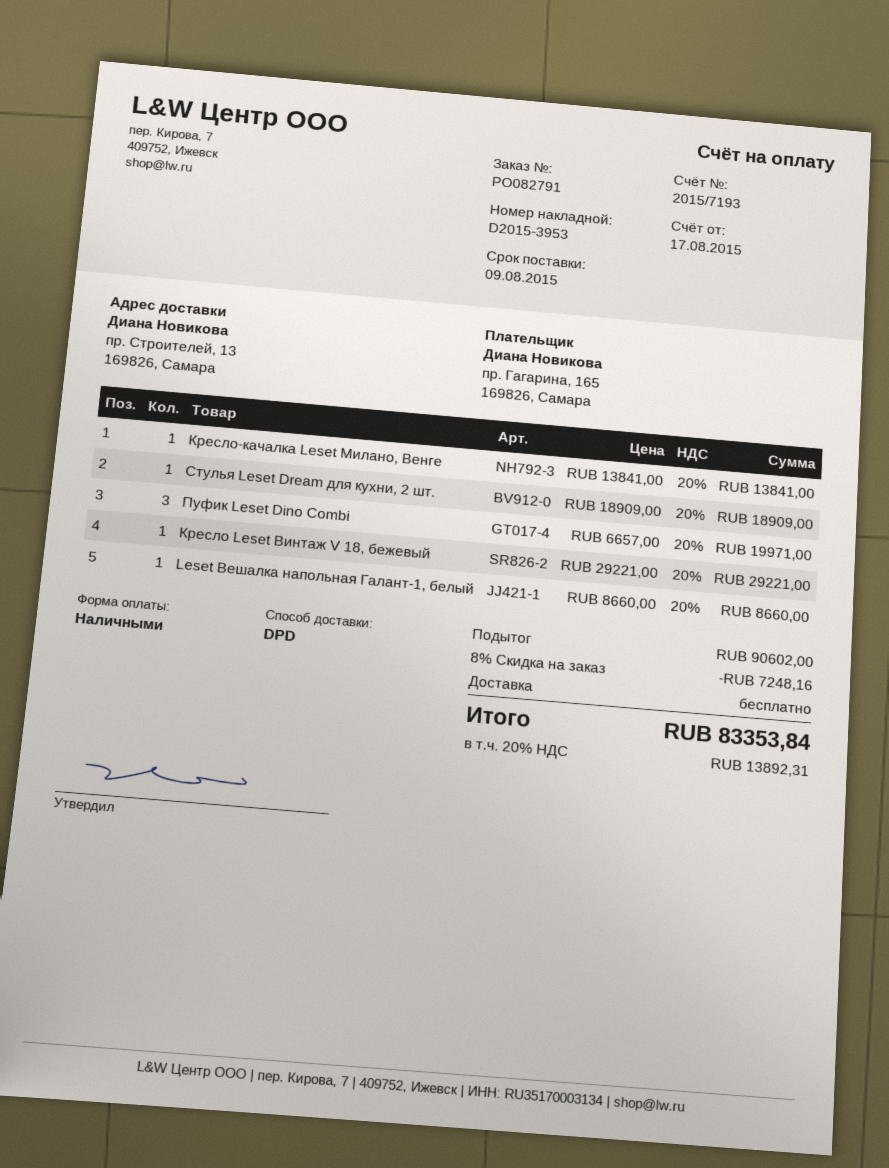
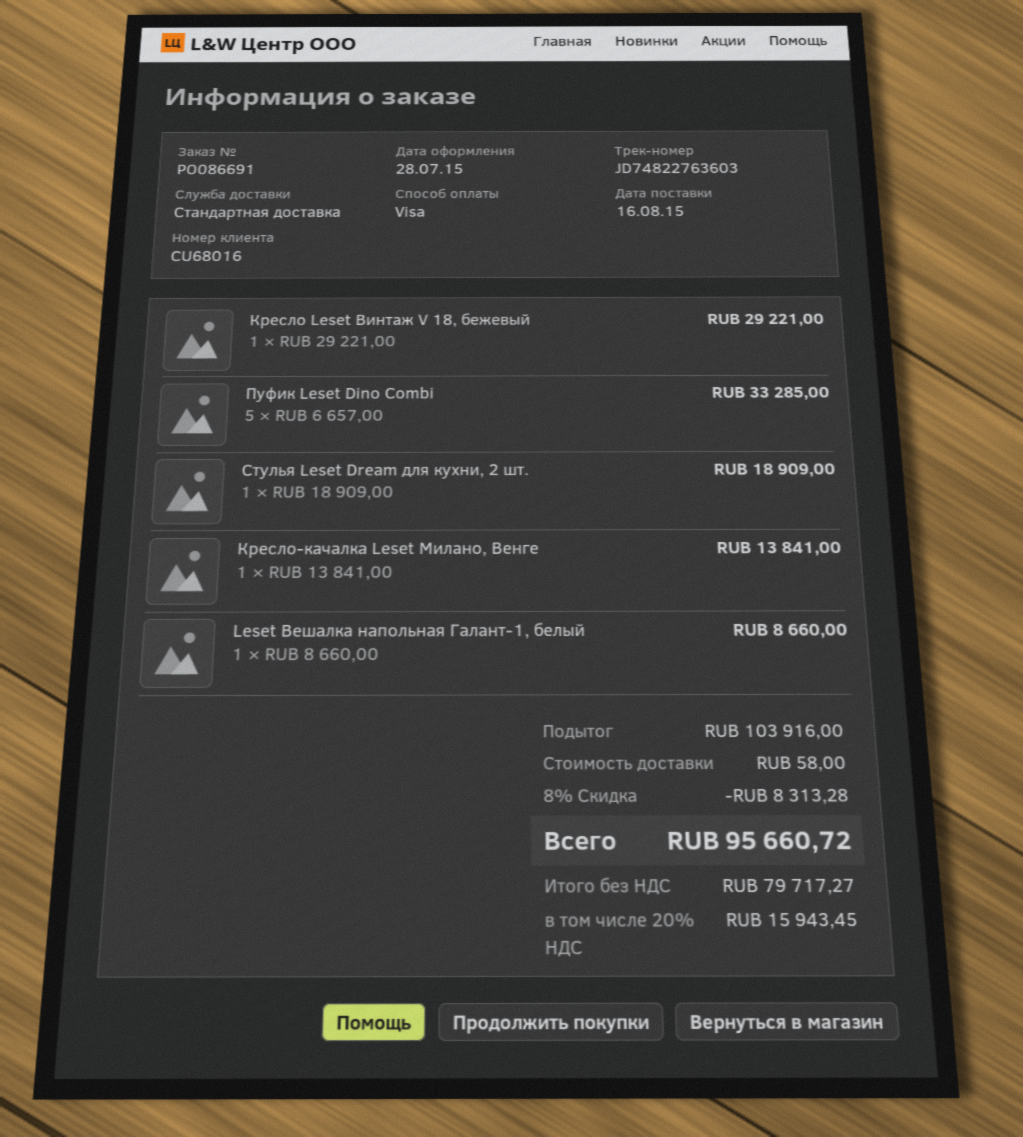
order number: PO082791 -> PO086691
delivery date: 2015-08-09 -> 2015-08-16
payment method: cash -> Visa
shipping method: DPD -> standard
Пуфик Leset Dino Combi: 3 x 6657.00 = 19971.00 -> 5 x 6657.00 = 33285.00
subtotal: 90602.00 -> 103916.00
discount: 8% = 7248.16 -> 8% = 8313.28
shipping: 0.00 -> 58.00
tax: 20% = 13892.31 -> 20% = 15943.45
total: 83353.84 -> 95660.72

